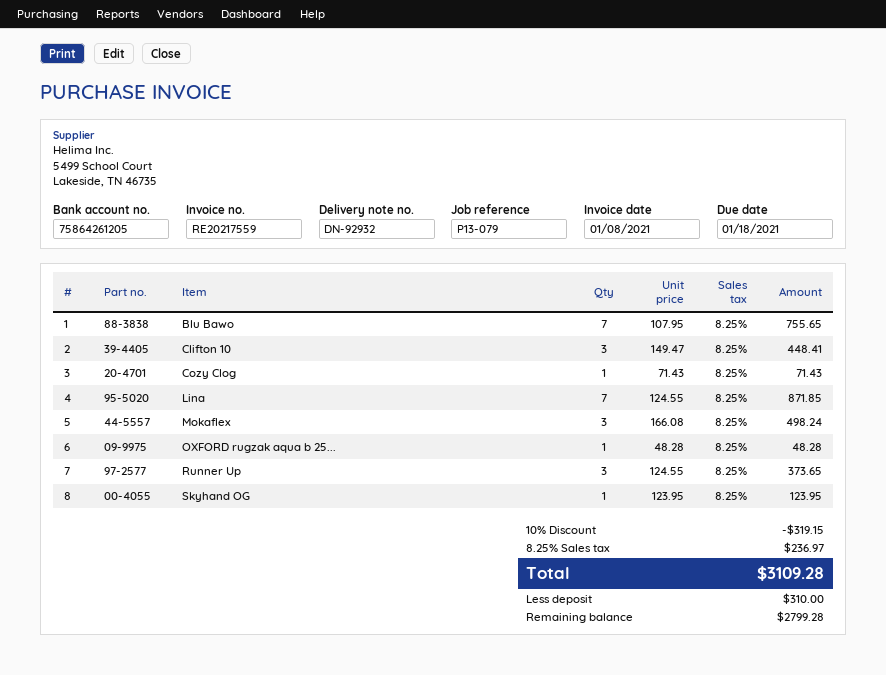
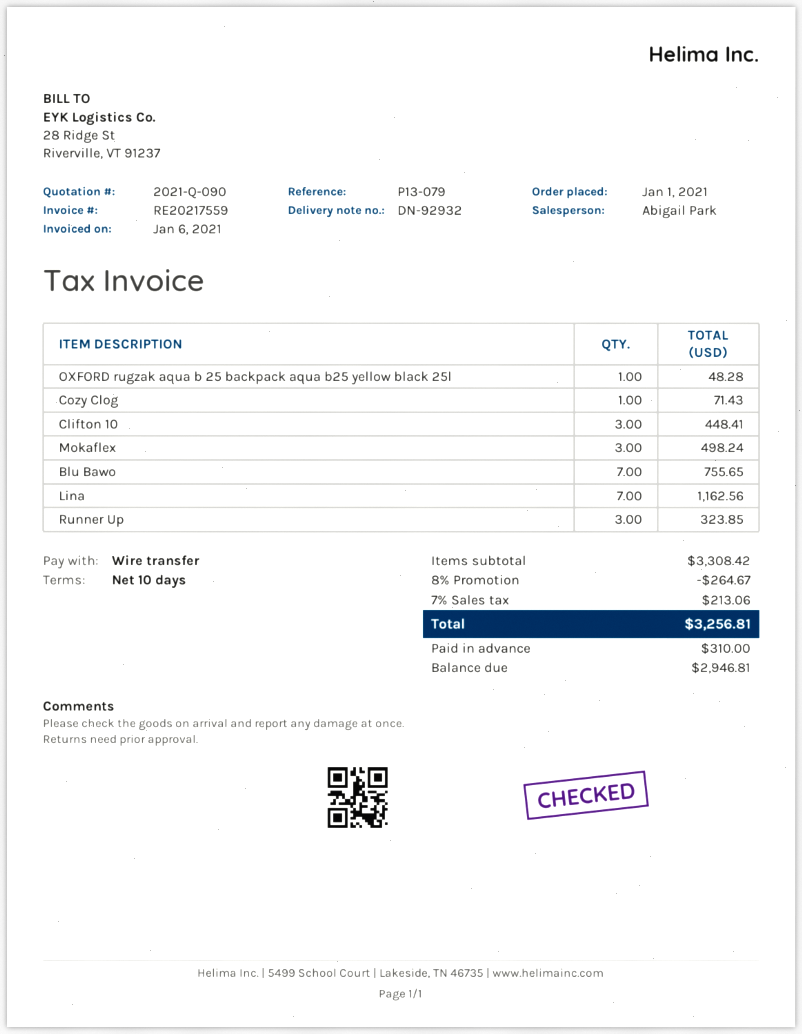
invoice date: 2021-01-08 -> 2021-01-06
Lina: 7 for 871.85 -> 7 for 1162.56
Runner Up: 3 for 373.65 -> 3 for 323.85
Skyhand OG: 1 for 123.95 -> none
discount: 10% = 319.15 -> 8% = 264.67
tax: 8.25% = 236.97 -> 7% = 213.06
total: 3109.28 -> 3256.81
balance: 2799.28 -> 2946.81

